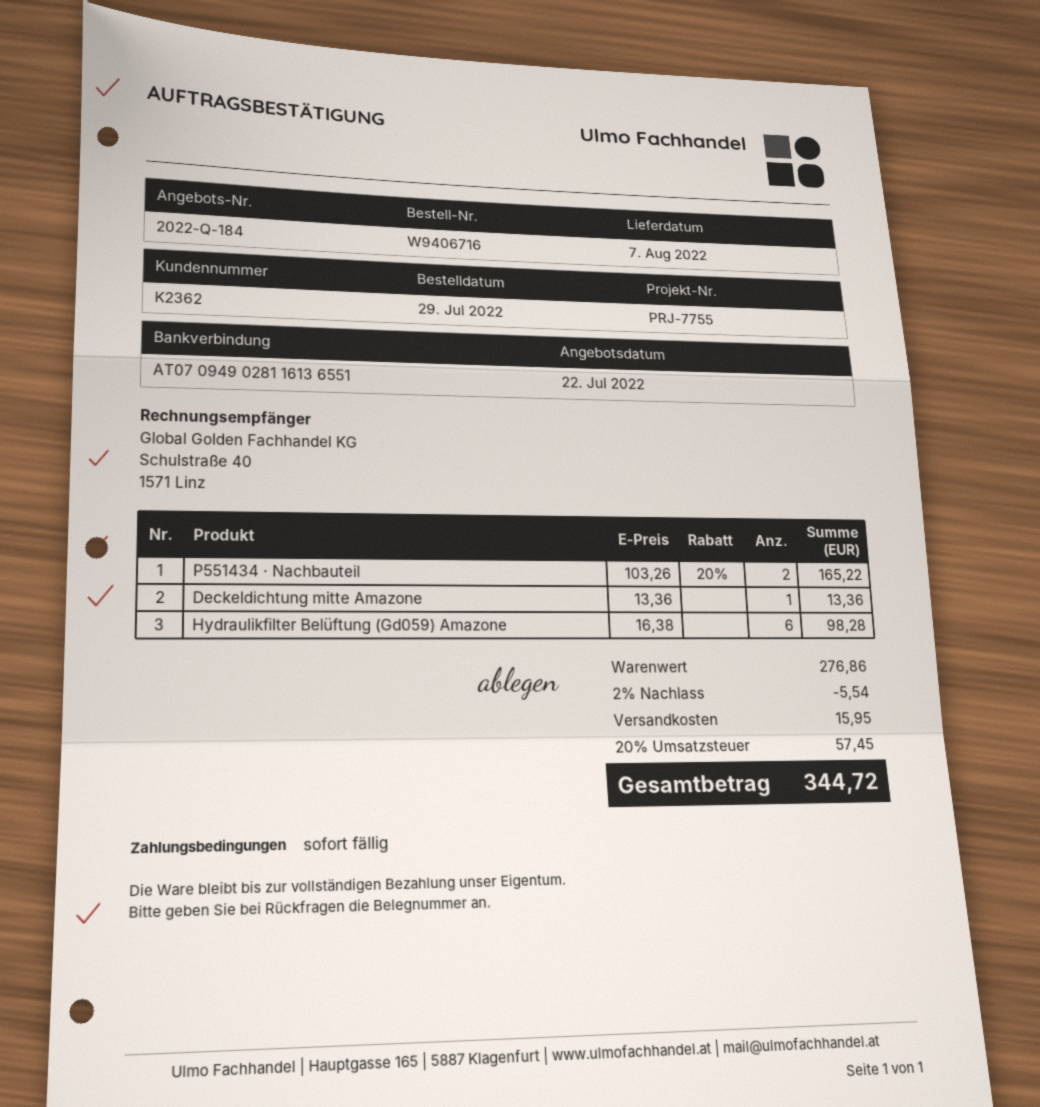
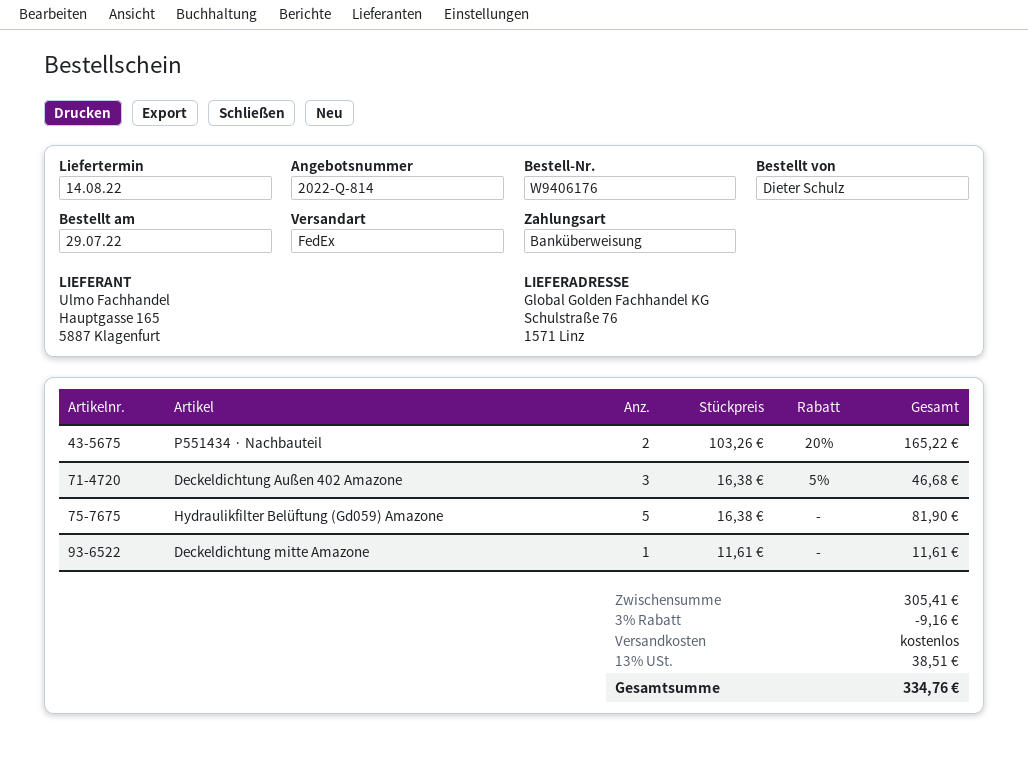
quote number: 2022-Q-184 -> 2022-Q-814
order number: W9406716 -> W9406176
delivery date: 2022-08-07 -> 2022-08-14
Deckeldichtung mitte Amazone: 1 x 13.36 = 13.36 -> 1 x 11.61 = 11.61
Hydraulikfilter Belüftung (Gd059) Amazone: 6 x 16.38 = 98.28 -> 5 x 16.38 = 81.90
Deckeldichtung Außen 402 Amazone: none -> 3 x 16.38 - 5% = 46.68
subtotal: 276.86 -> 305.41
discount: 2% = 5.54 -> 3% = 9.16
shipping: 15.95 -> 0.00
tax: 20% = 57.45 -> 13% = 38.51
total: 344.72 -> 334.76

